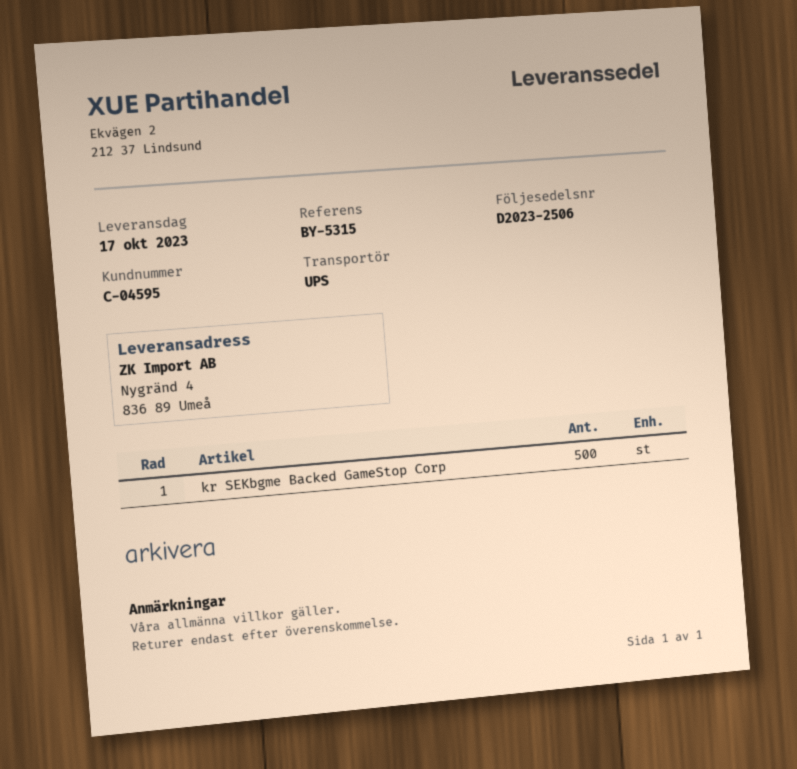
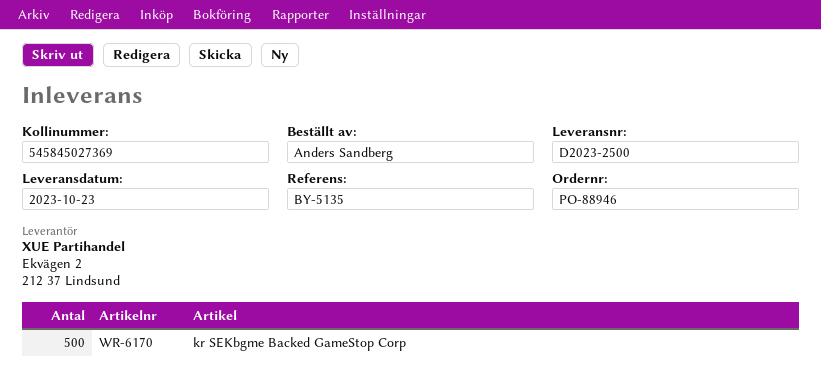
delivery note number: D2023-2506 -> D2023-2500
delivery date: 2023-10-17 -> 2023-10-23
reference: BY-5315 -> BY-5135

